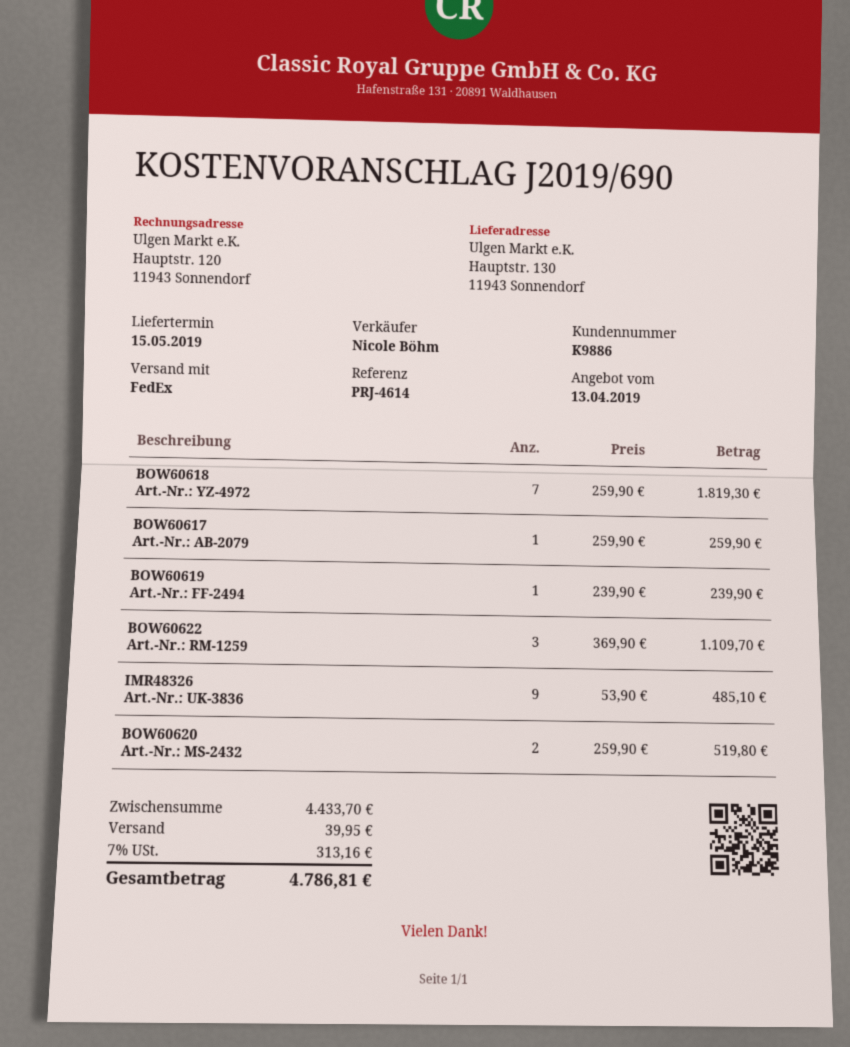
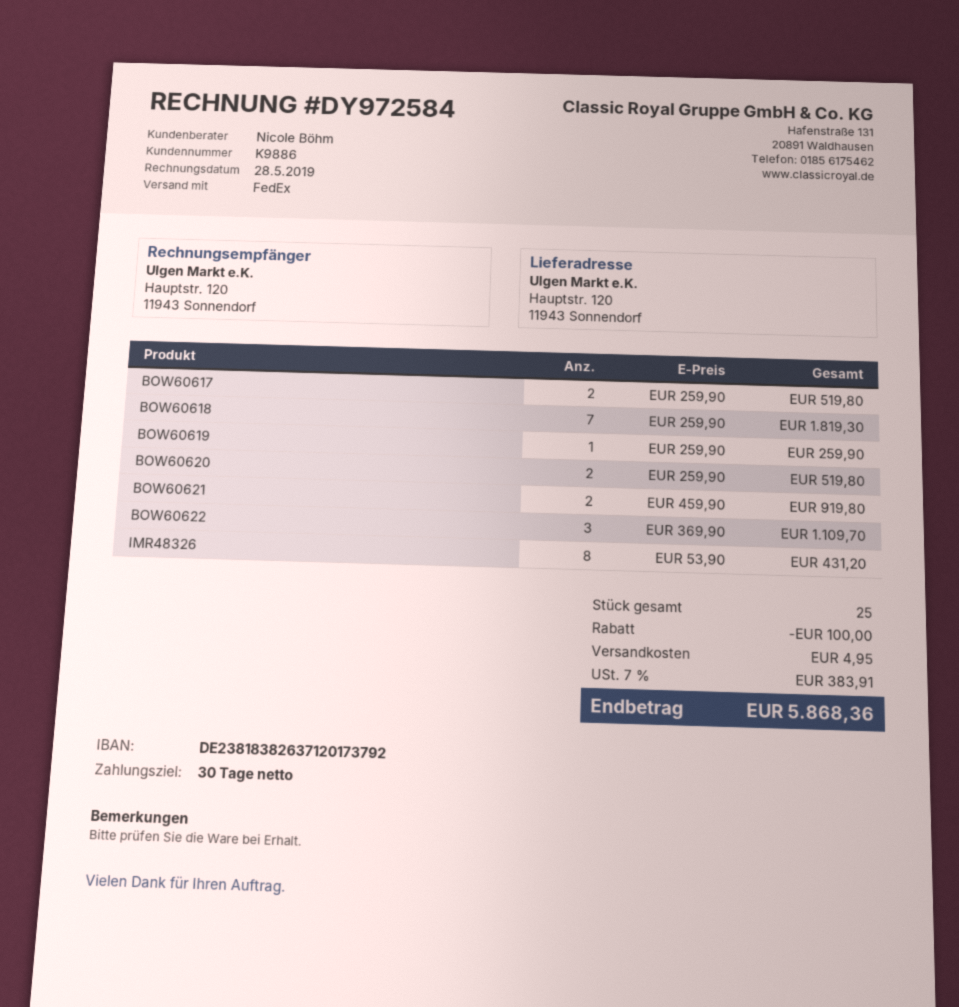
ship to: Hauptstr. 130, 11943 Sonnendorf -> Hauptstr. 120, 11943 Sonnendorf
BOW60617: 1 x 259.90 = 259.90 -> 2 x 259.90 = 519.80
BOW60619: 1 x 239.90 = 239.90 -> 1 x 259.90 = 259.90
IMR48326: 9 x 53.90 = 485.10 -> 8 x 53.90 = 431.20
BOW60621: none -> 2 x 459.90 = 919.80
discount: none -> 100.00
shipping: 39.95 -> 4.95
tax: 7% = 313.16 -> 7% = 383.91
total: 4786.81 -> 5868.36

